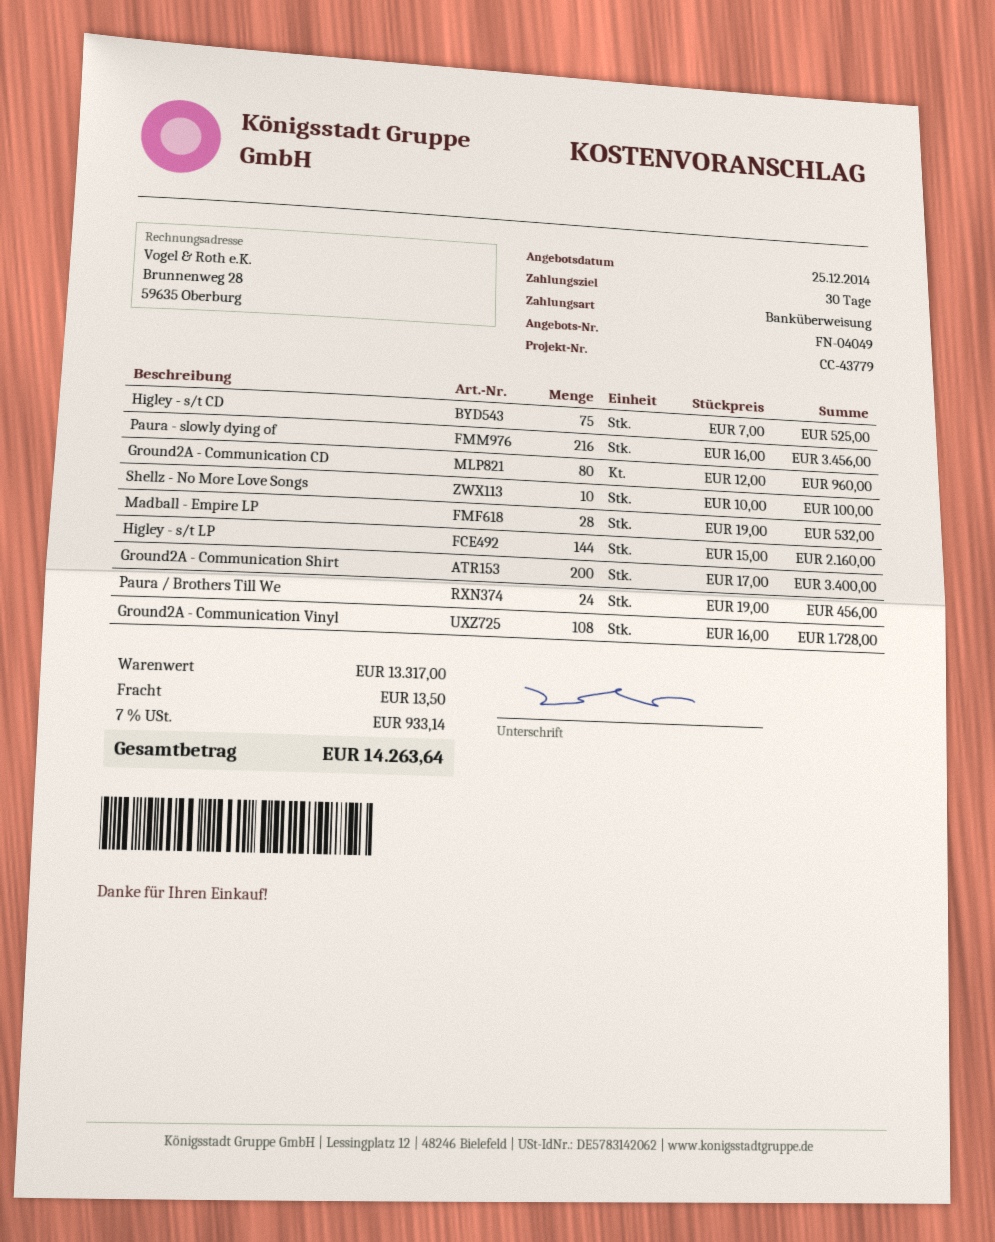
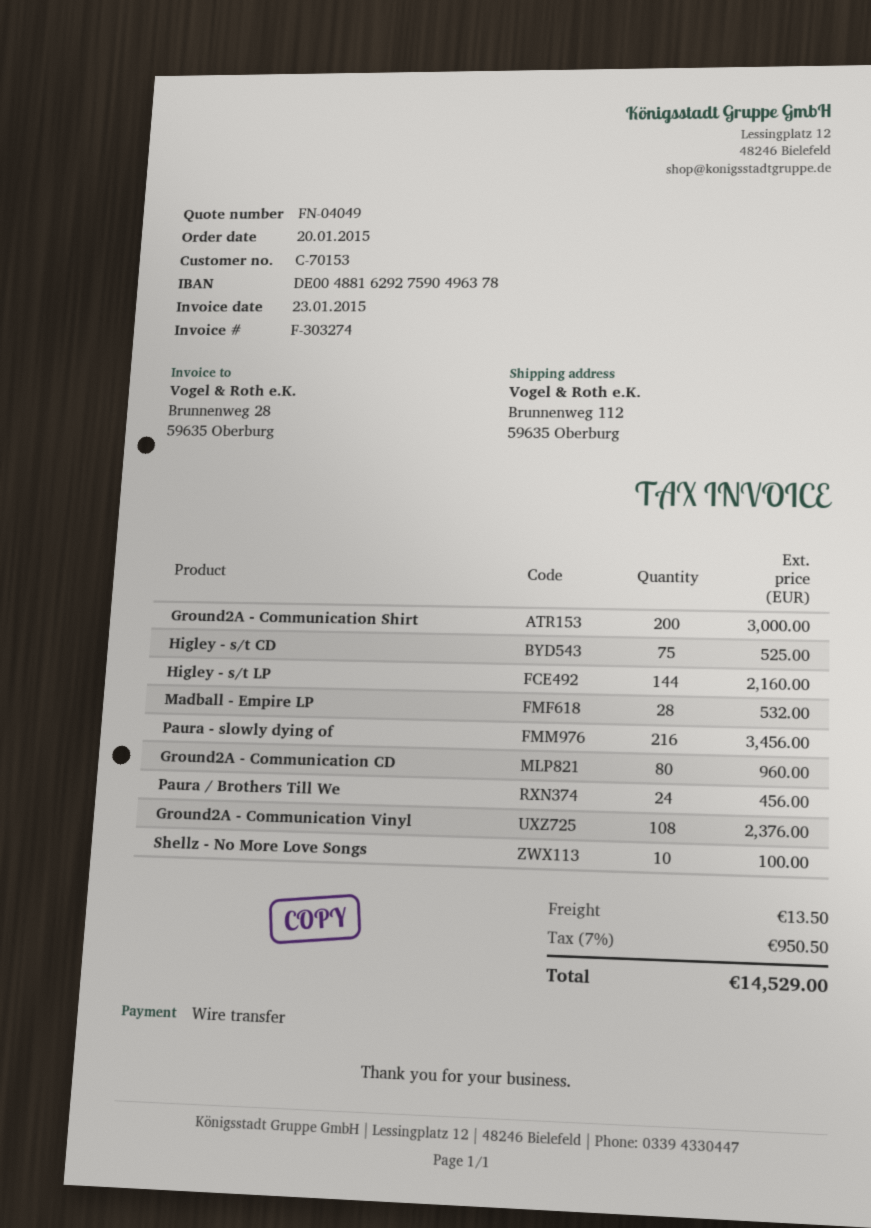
Ground2A - Communication Shirt: 200 for 3400.00 -> 200 for 3000.00
Ground2A - Communication Vinyl: 108 for 1728.00 -> 108 for 2376.00
tax: 7% = 933.14 -> 7% = 950.50
total: 14263.64 -> 14529.00

